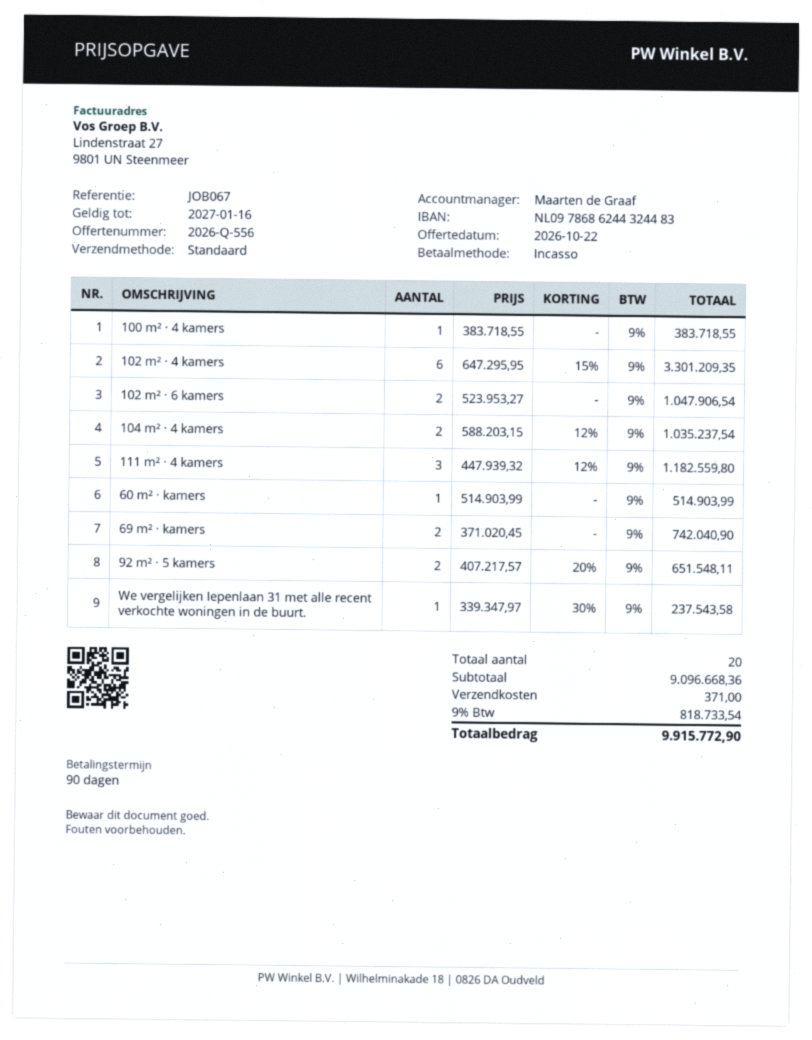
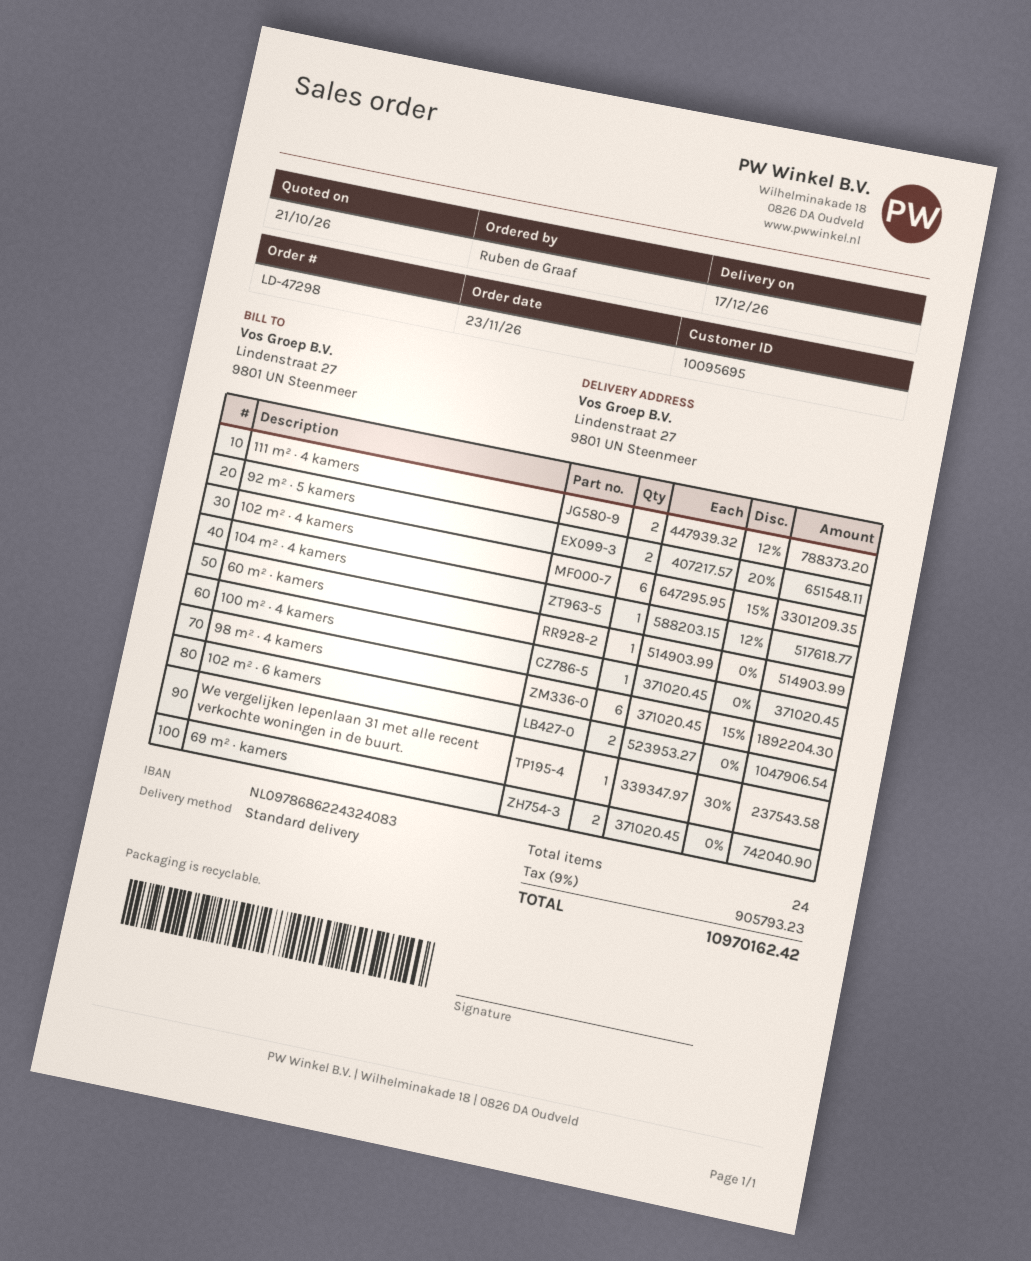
quote date: 2026-10-22 -> 2026-10-21
bank account: NL0978686244324483 -> NL0978686224324083
100 m² · 4 kamers: 1 x 383718.55 = 383718.55 -> 1 x 371020.45 = 371020.45
104 m² · 4 kamers: 2 x 588203.15 - 12% = 1035237.54 -> 1 x 588203.15 - 12% = 517618.77
111 m² · 4 kamers: 3 x 447939.32 - 12% = 1182559.80 -> 2 x 447939.32 - 12% = 788373.20
98 m² · 4 kamers: none -> 6 x 371020.45 - 15% = 1892204.30
total quantity: 20 -> 24
shipping: 371.00 -> none
tax: 9% = 818733.54 -> 9% = 905793.23
total: 9915772.90 -> 10970162.42

